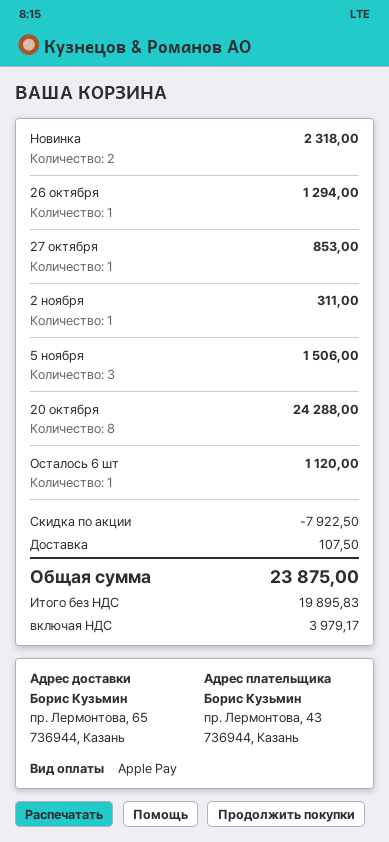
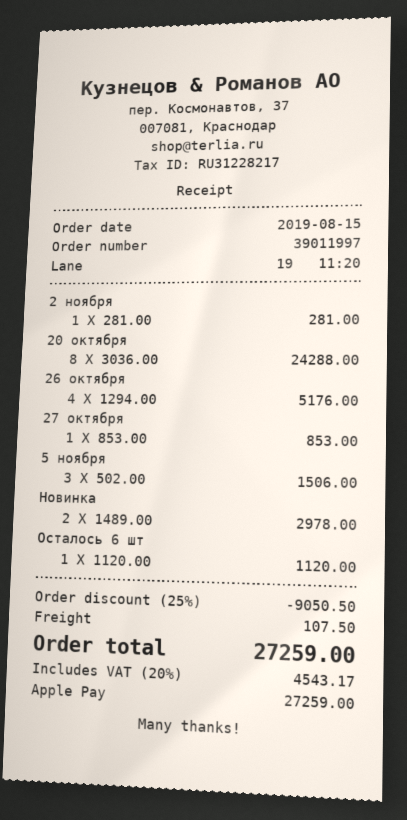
Новинка: 2 for 2318.00 -> 2 for 2978.00
26 октября: 1 for 1294.00 -> 4 for 5176.00
2 ноября: 1 for 311.00 -> 1 for 281.00
discount: 7922.50 -> 9050.50
tax: 3979.17 -> 4543.17
total: 23875.00 -> 27259.00

